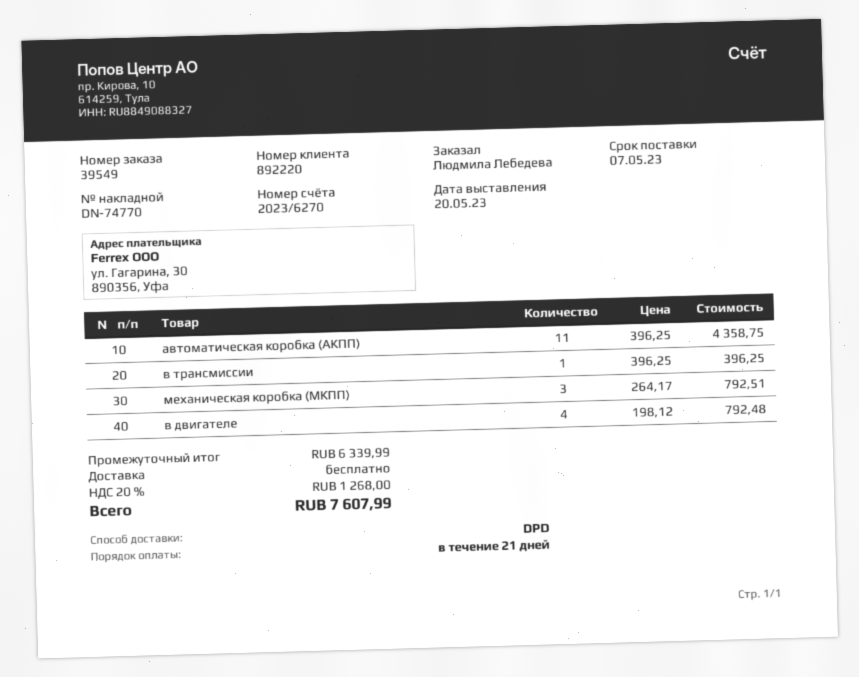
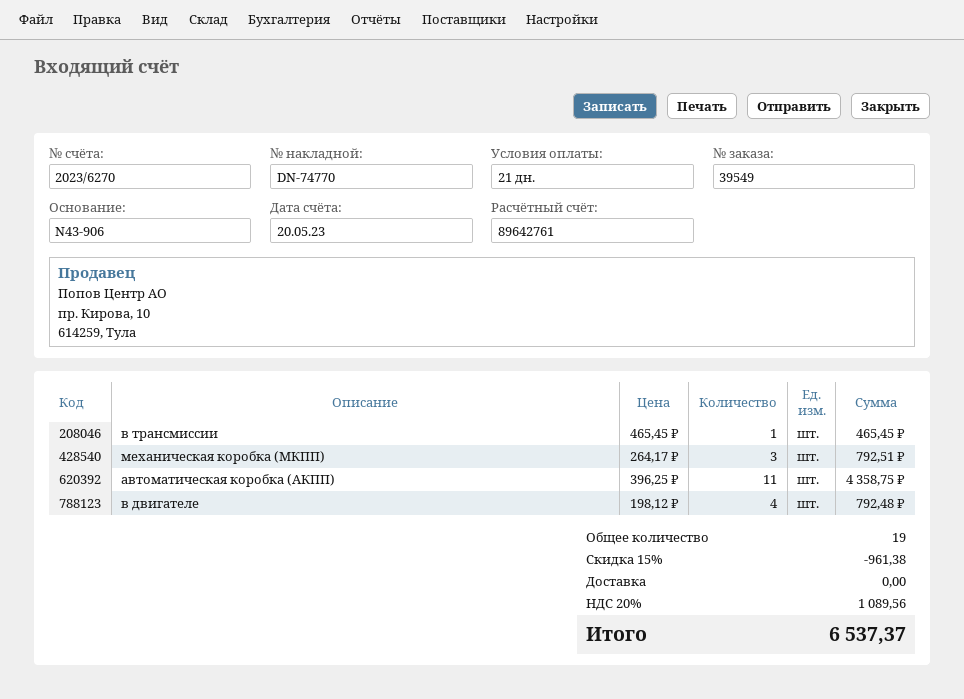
в трансмиссии: 1 x 396.25 = 396.25 -> 1 x 465.45 = 465.45
discount: none -> 15% = 961.38
tax: 20% = 1268.00 -> 20% = 1089.56
total: 7607.99 -> 6537.37

